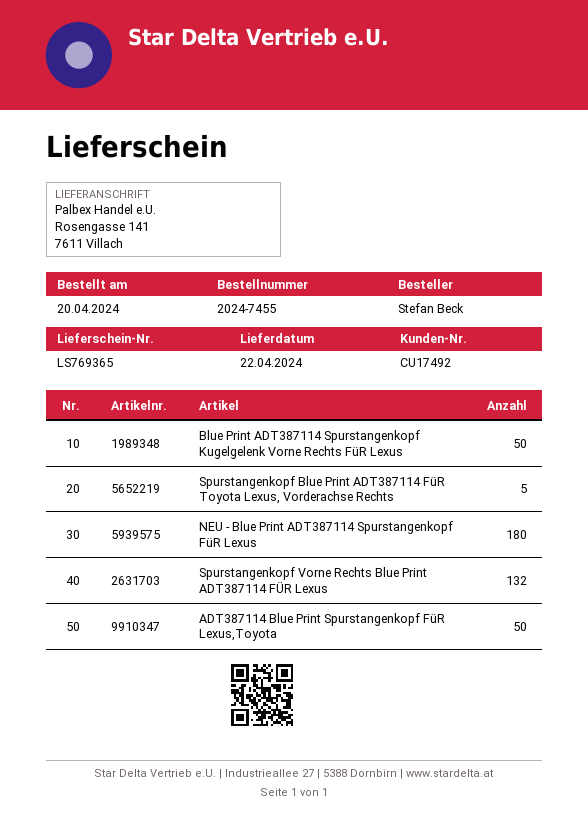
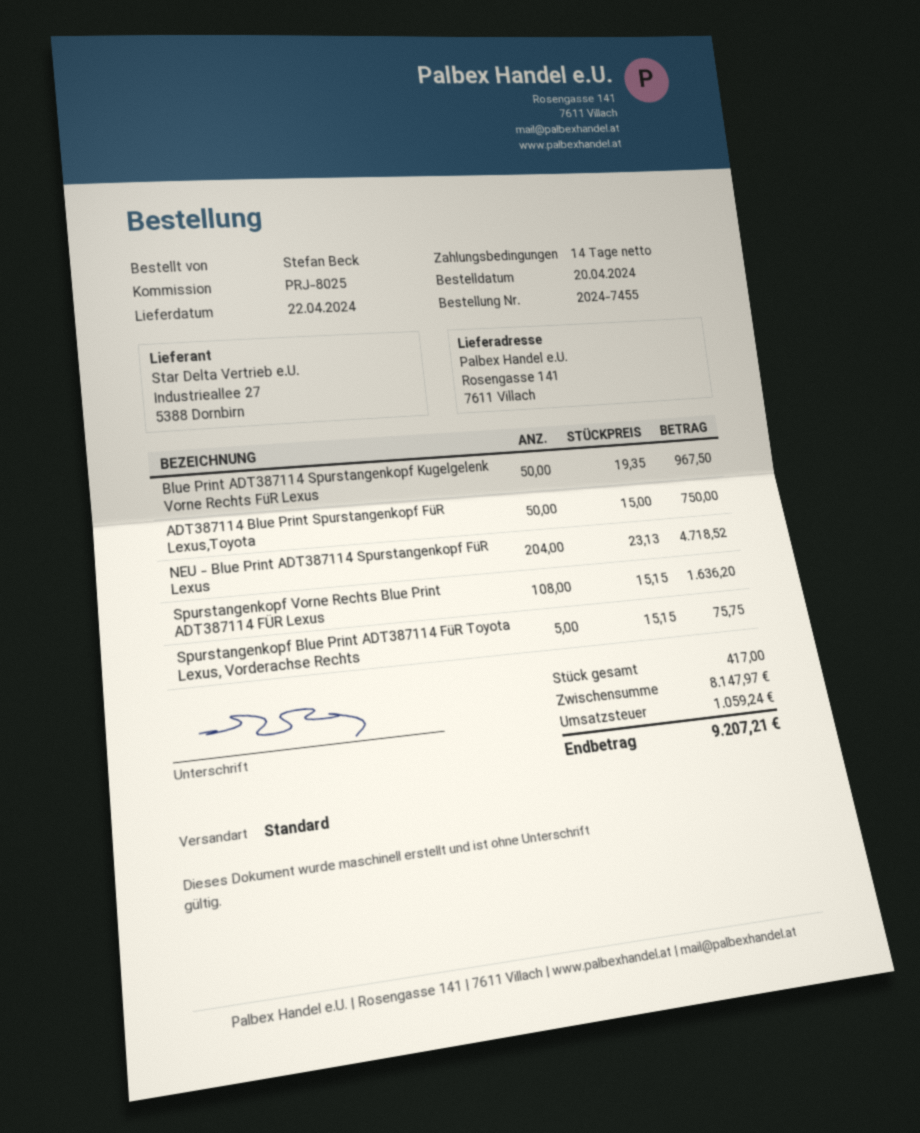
NEU - Blue Print ADT387114 Spurstangenkopf FüR Lexus: 180 -> 204
Spurstangenkopf Vorne Rechts Blue Print ADT387114 FÜR Lexus: 132 -> 108

